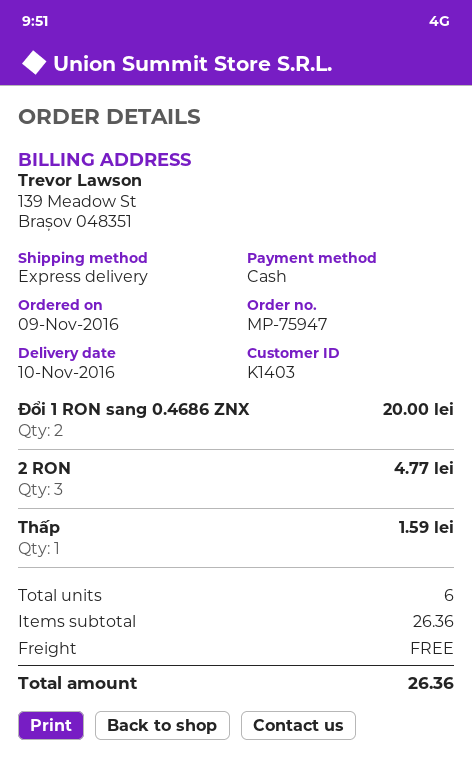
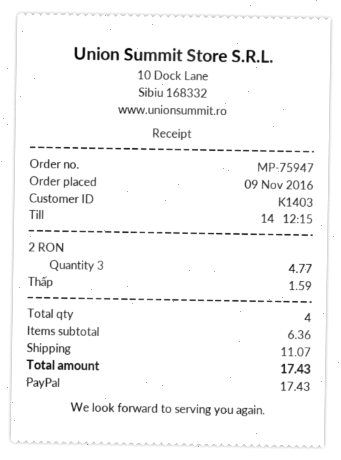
payment method: cash -> PayPal
Đổi 1 RON sang 0.4686 ZNX: 2 for 20.00 -> none
total quantity: 6 -> 4
subtotal: 26.36 -> 6.36
shipping: 0.00 -> 11.07
total: 26.36 -> 17.43

